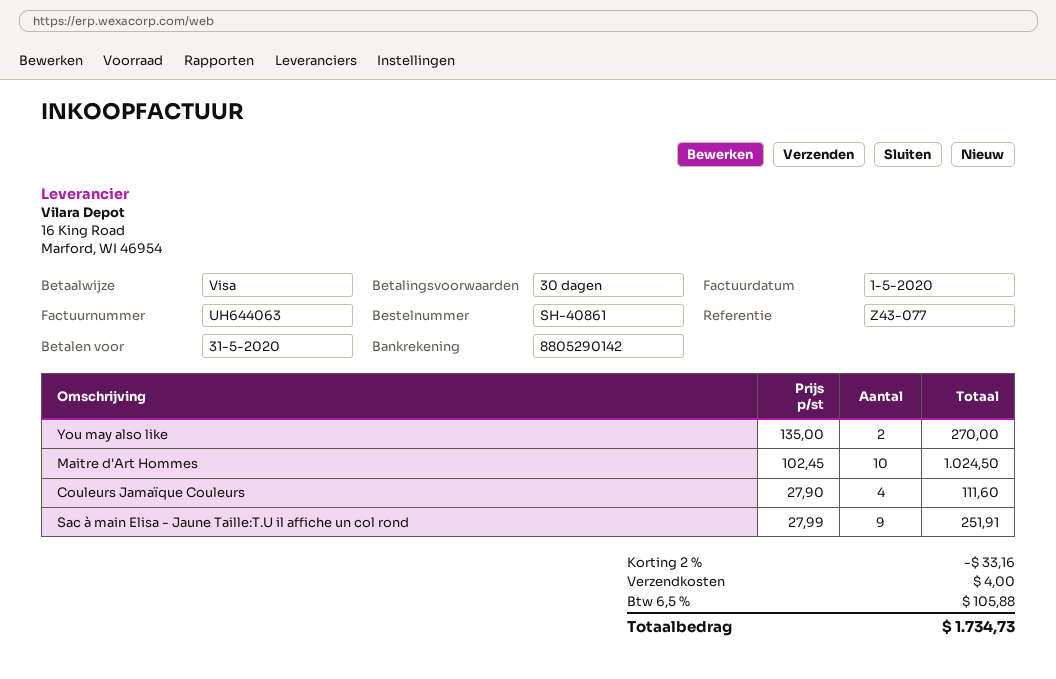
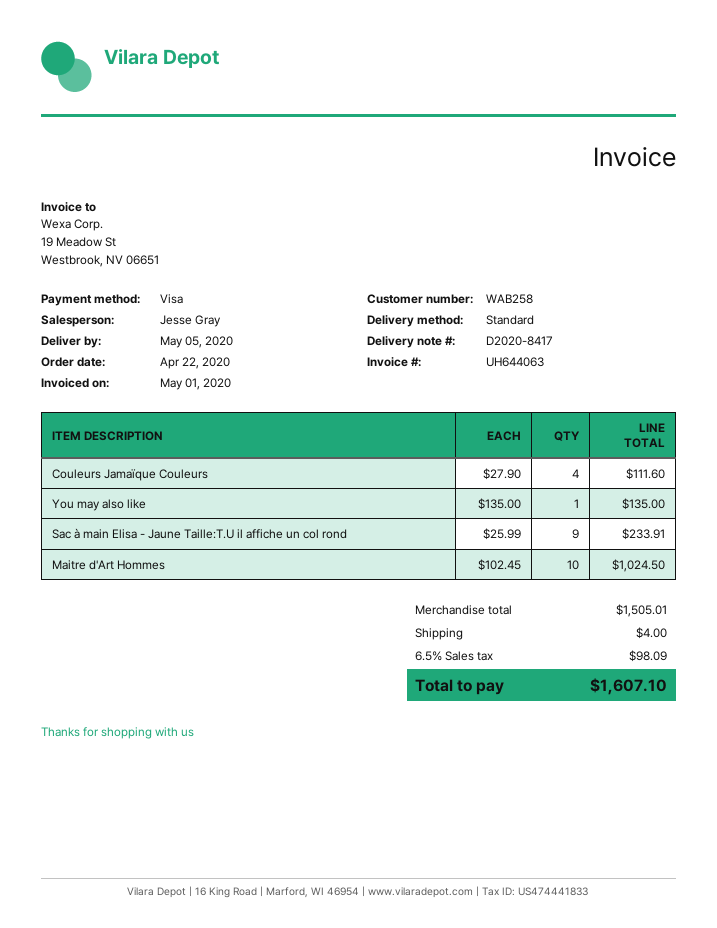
You may also like: 2 x 135.00 = 270.00 -> 1 x 135.00 = 135.00
Sac à main Elisa - Jaune Taille:T.U il affiche un col rond: 9 x 27.99 = 251.91 -> 9 x 25.99 = 233.91
discount: 2% = 33.16 -> none
tax: 6.5% = 105.88 -> 6.5% = 98.09
total: 1734.73 -> 1607.10

